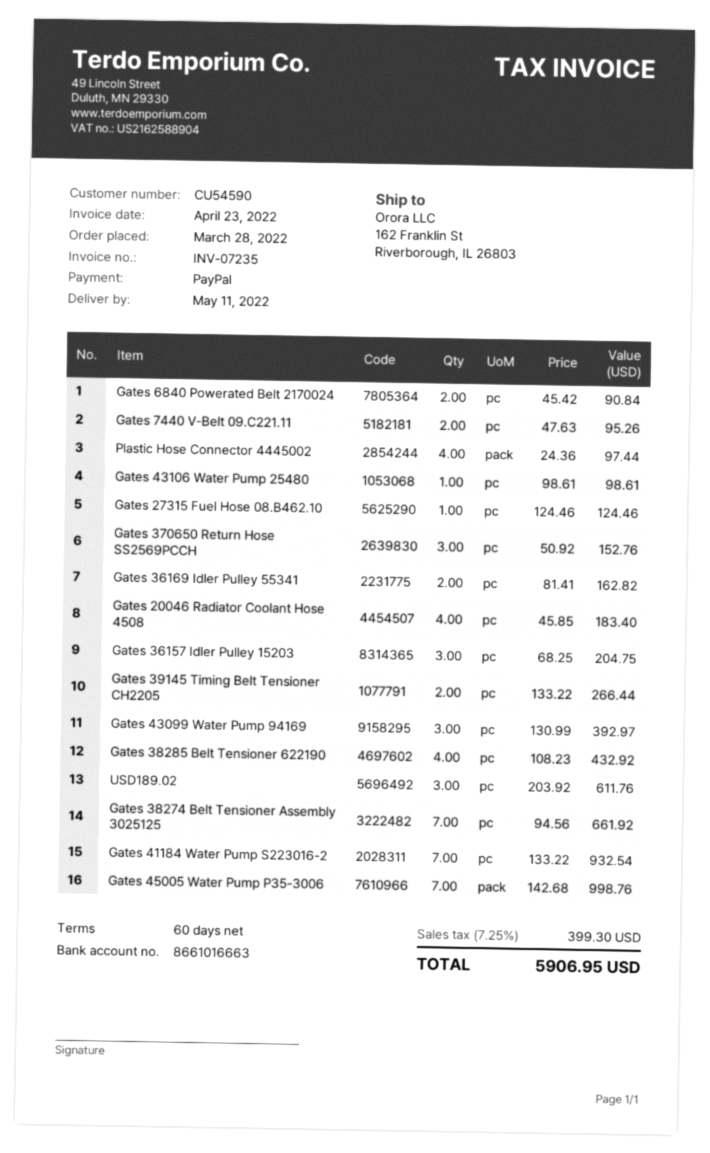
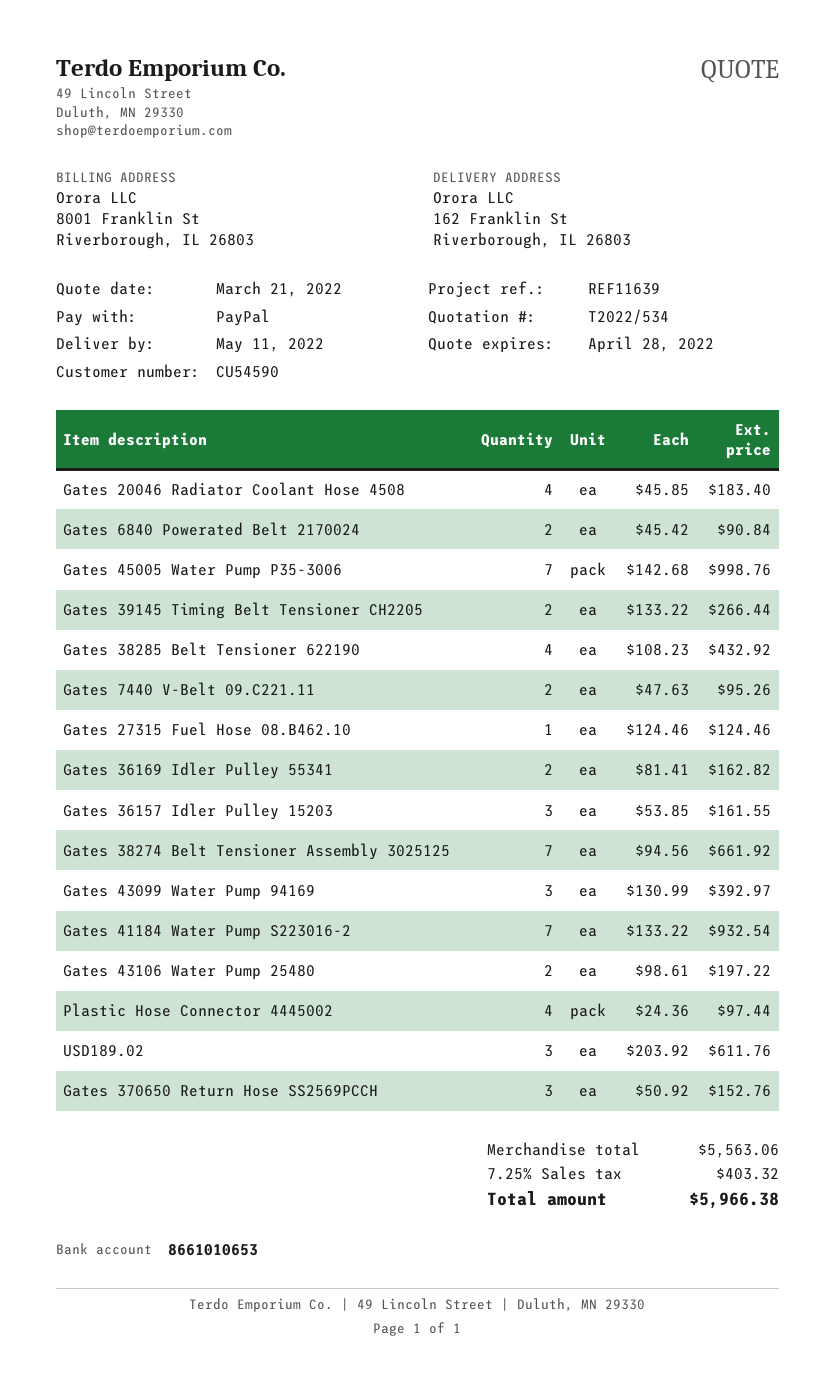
bank account: 8661016663 -> 8661010653
Gates 43106 Water Pump 25480: 1 x 98.61 = 98.61 -> 2 x 98.61 = 197.22
Gates 36157 Idler Pulley 15203: 3 x 68.25 = 204.75 -> 3 x 53.85 = 161.55
tax: 7.25% = 399.30 -> 7.25% = 403.32
total: 5906.95 -> 5966.38

